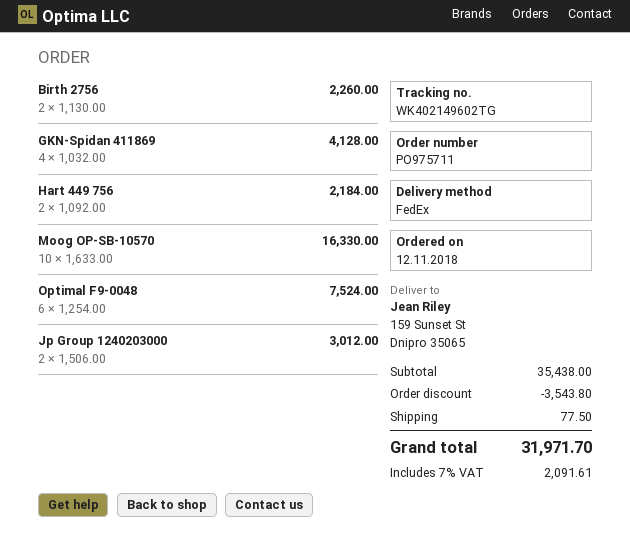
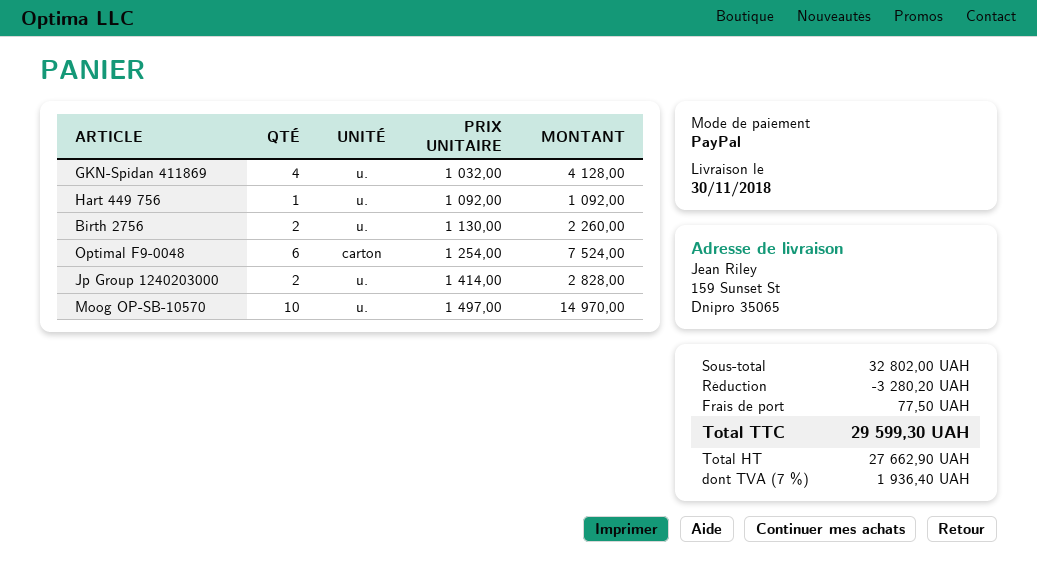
Hart 449 756: 2 x 1092.00 = 2184.00 -> 1 x 1092.00 = 1092.00
Moog OP-SB-10570: 10 x 1633.00 = 16330.00 -> 10 x 1497.00 = 14970.00
Jp Group 1240203000: 2 x 1506.00 = 3012.00 -> 2 x 1414.00 = 2828.00
subtotal: 35438.00 -> 32802.00
discount: 3543.80 -> 3280.20
tax: 7% = 2091.61 -> 7% = 1936.40
total: 31971.70 -> 29599.30

